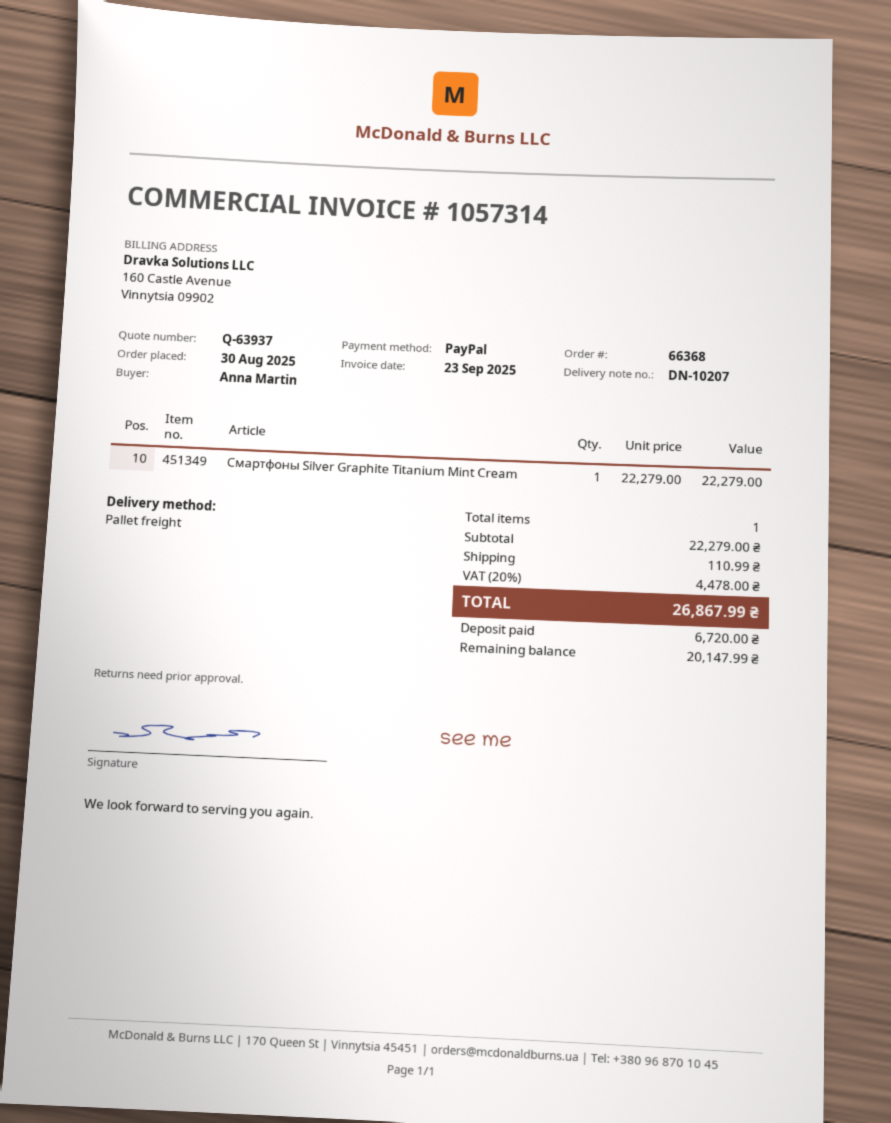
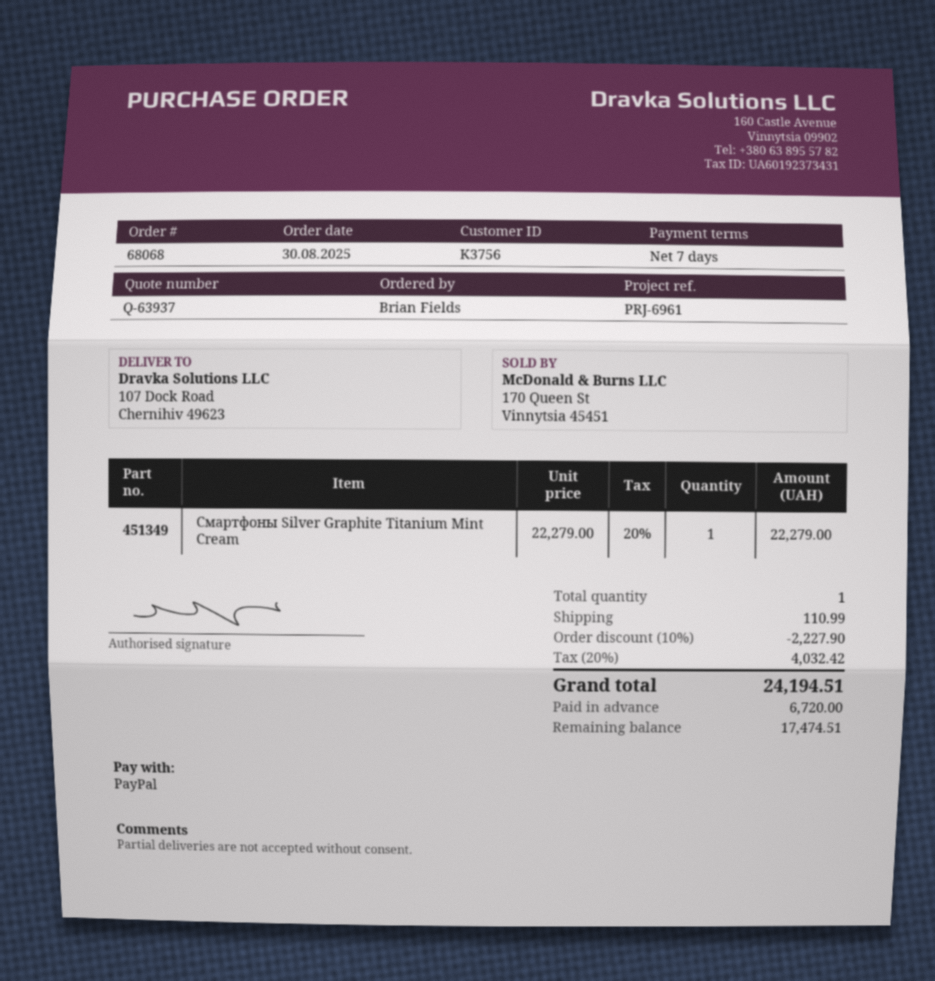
order number: 66368 -> 68068
ordered by: Anna Martin -> Brian Fields
discount: none -> 10% = 2227.90
tax: 20% = 4478.00 -> 20% = 4032.42
total: 26867.99 -> 24194.51
balance: 20147.99 -> 17474.51

